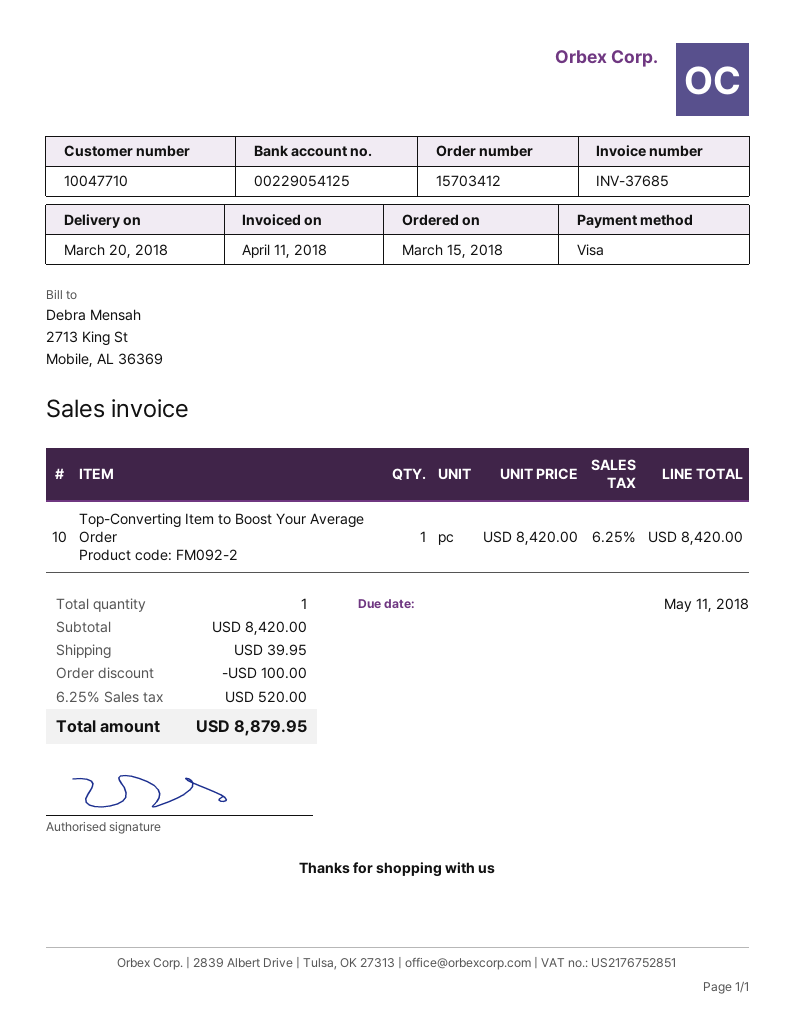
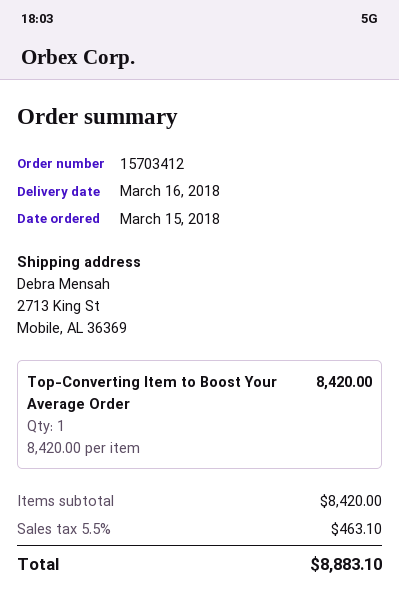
delivery date: 2018-03-20 -> 2018-03-16
discount: 100.00 -> none
shipping: 39.95 -> none
tax: 6.25% = 520.00 -> 5.5% = 463.10
total: 8879.95 -> 8883.10

